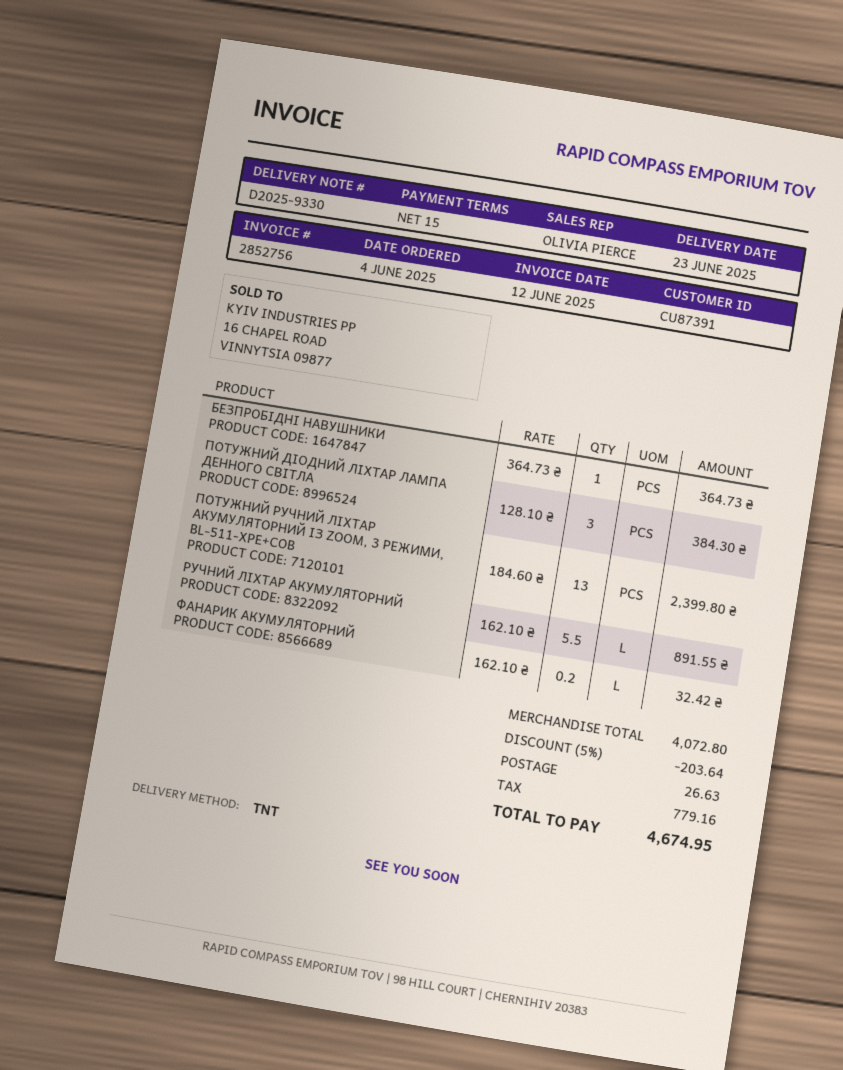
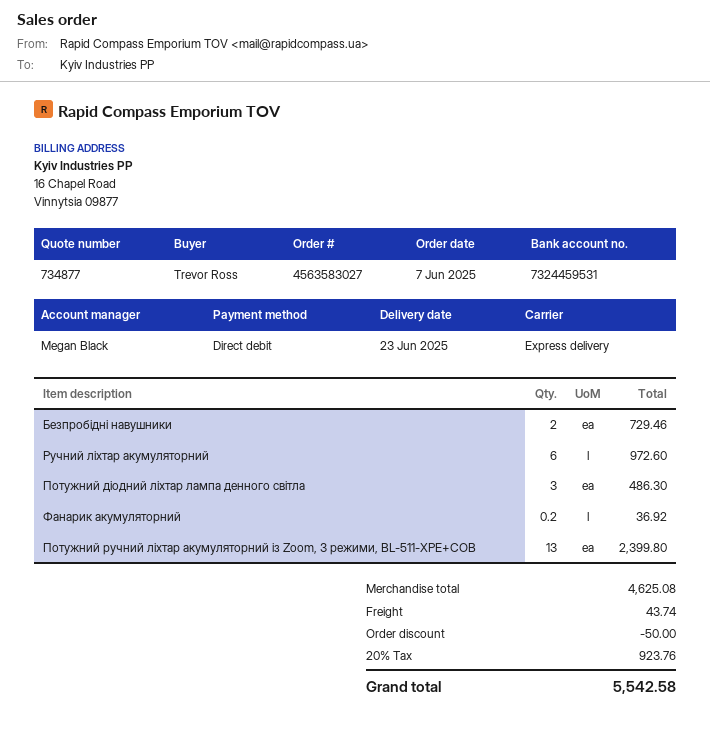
order date: 2025-06-04 -> 2025-06-07
sales rep: OLIVIA PIERCE -> Megan Black
shipping method: TNT -> express
БЕЗПРОБІДНІ НАВУШНИКИ: 1 for 364.73 -> 2 for 729.46
ПОТУЖНИЙ ДІОДНИЙ ЛІХТАР ЛАМПА ДЕННОГО СВІТЛА: 3 for 384.30 -> 3 for 486.30
РУЧНИЙ ЛІХТАР АКУМУЛЯТОРНИЙ: 5.5 for 891.55 -> 6 for 972.60
ФАНАРИК АКУМУЛЯТОРНИЙ: 0.2 for 32.42 -> 0.2 for 36.92
subtotal: 4072.80 -> 4625.08
discount: 203.64 -> 50.00
shipping: 26.63 -> 43.74
tax: 779.16 -> 923.76
total: 4674.95 -> 5542.58

